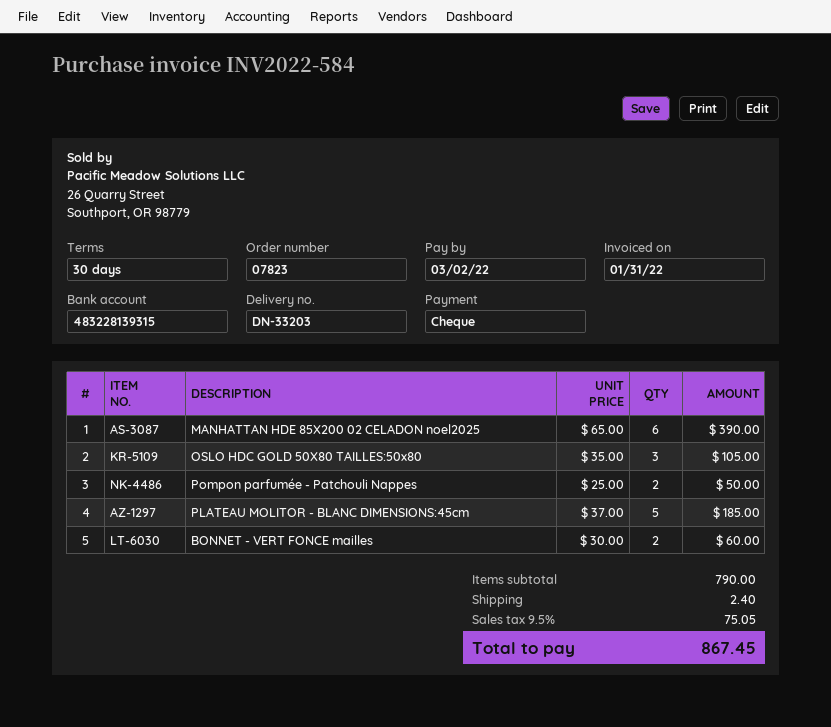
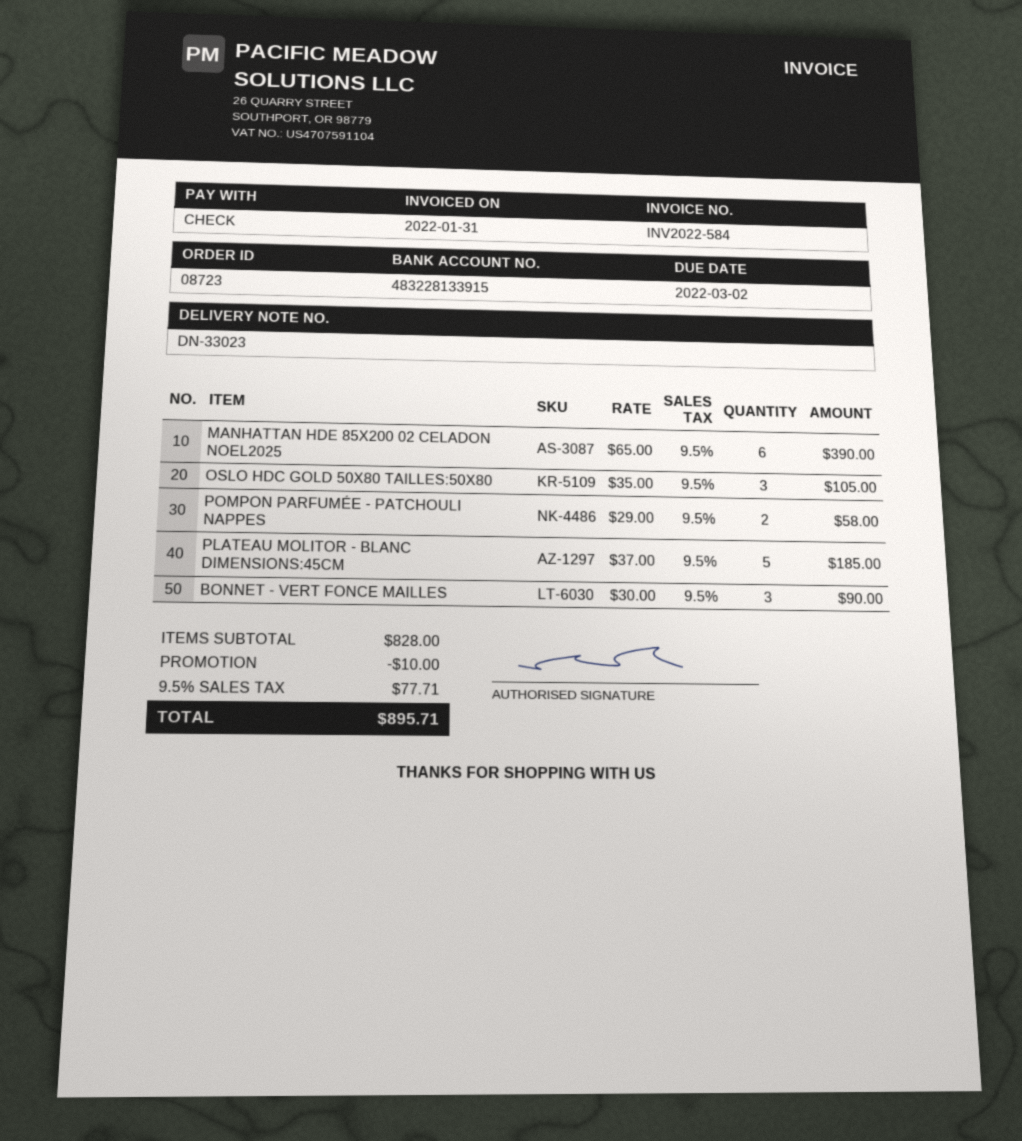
order number: 07823 -> 08723
delivery note number: DN-33203 -> DN-33023
bank account: 483228139315 -> 483228133915
Pompon parfumée - Patchouli Nappes: 2 x 25.00 = 50.00 -> 2 x 29.00 = 58.00
BONNET - VERT FONCE mailles: 2 x 30.00 = 60.00 -> 3 x 30.00 = 90.00
subtotal: 790.00 -> 828.00
discount: none -> 10.00
shipping: 2.40 -> none
tax: 9.5% = 75.05 -> 9.5% = 77.71
total: 867.45 -> 895.71

